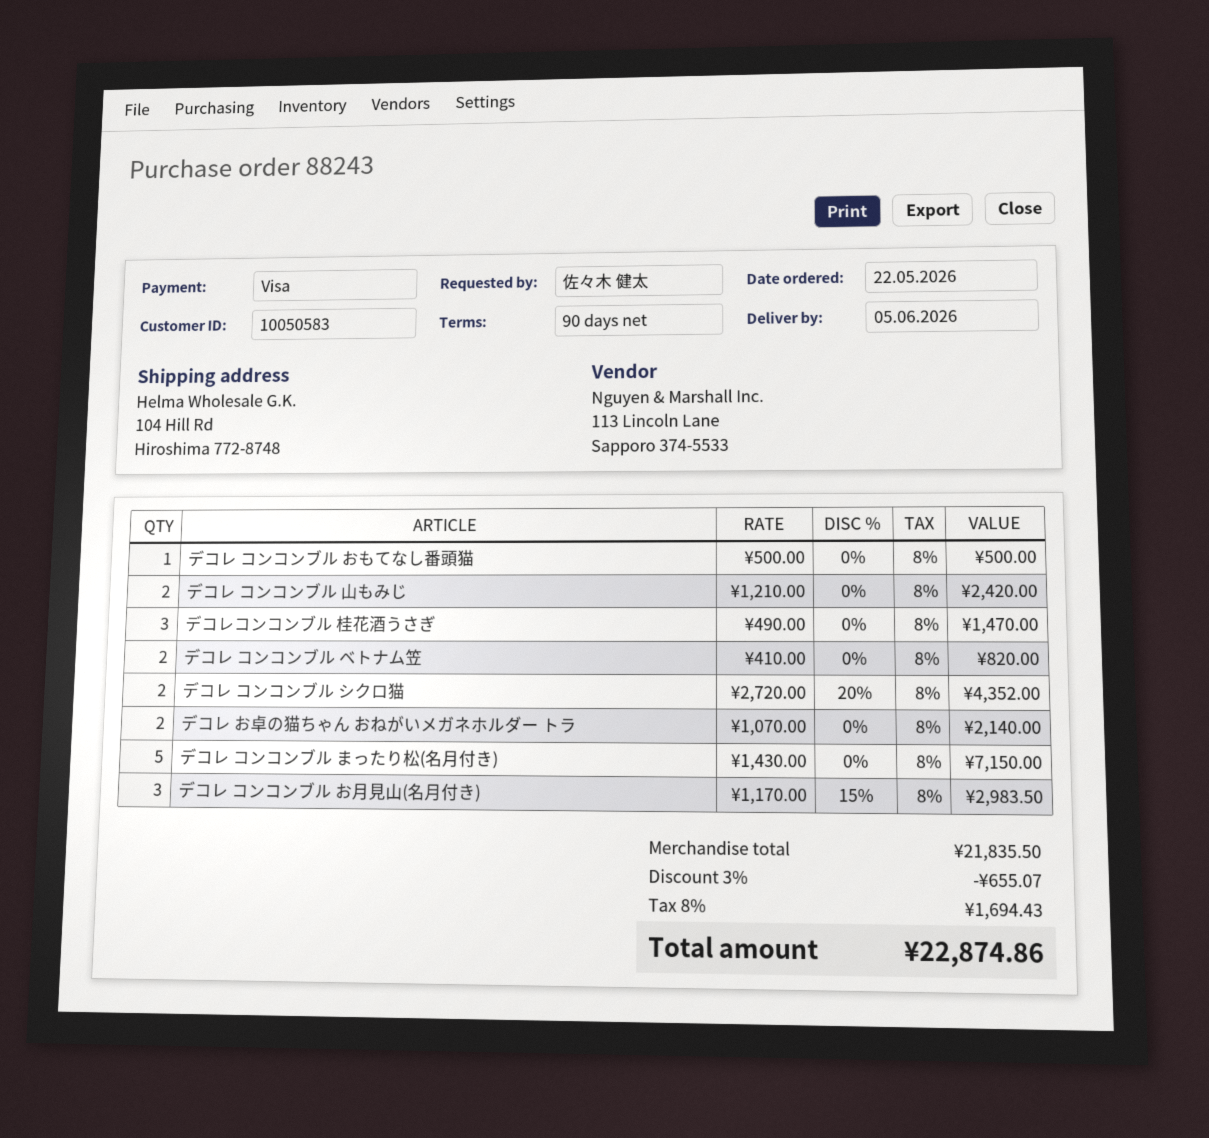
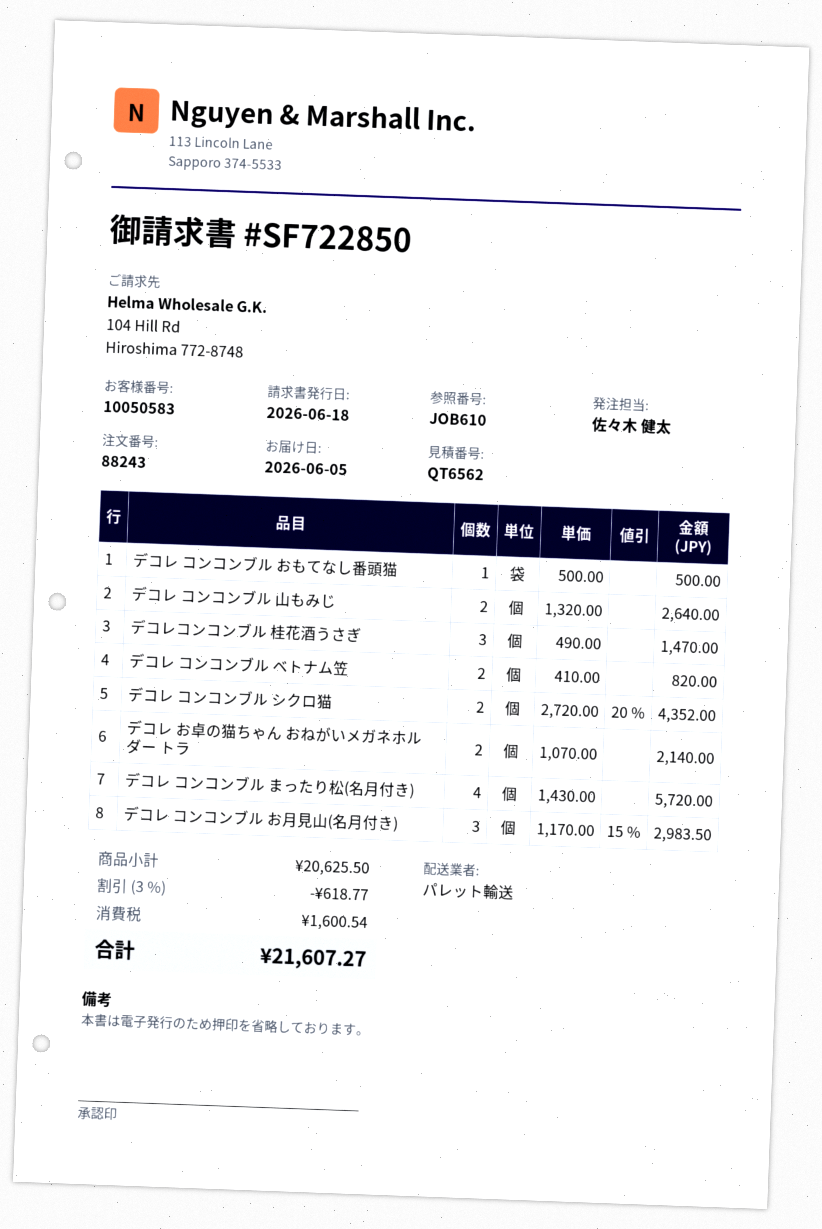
デコレ コンコンブル 山もみじ: 2 x 1210.00 = 2420.00 -> 2 x 1320.00 = 2640.00
デコレ コンコンブル まったり松(名月付き): 5 x 1430.00 = 7150.00 -> 4 x 1430.00 = 5720.00
subtotal: 21835.50 -> 20625.50
discount: 3% = 655.07 -> 3% = 618.77
tax: 1694.43 -> 1600.54
total: 22874.86 -> 21607.27

